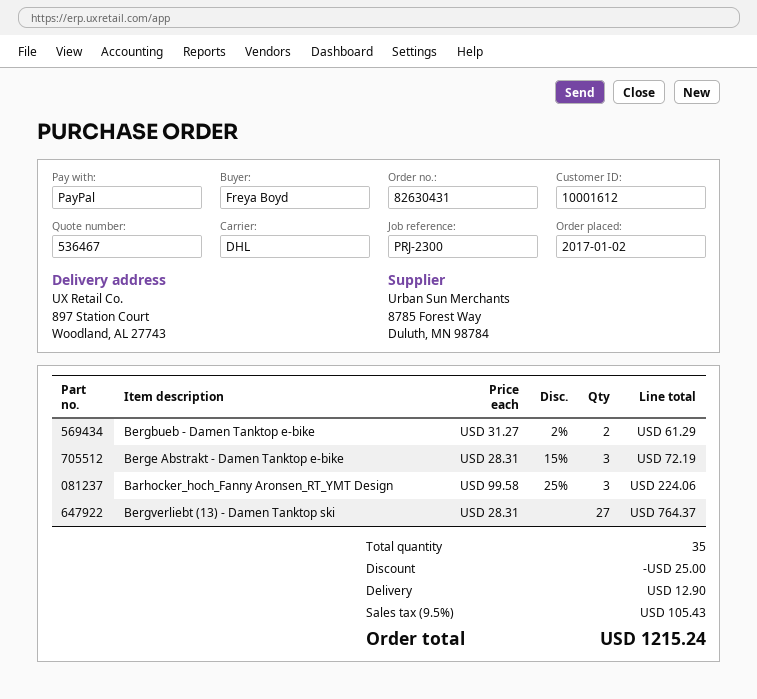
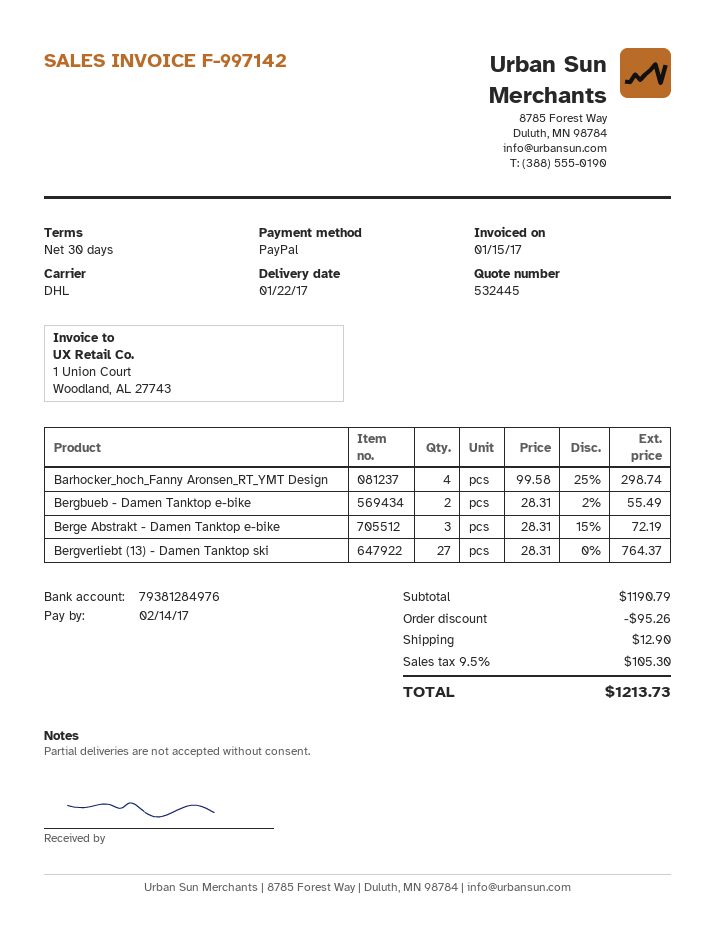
quote number: 536467 -> 532445
Bergbueb - Damen Tanktop e-bike: 2 x 31.27 - 2% = 61.29 -> 2 x 28.31 - 2% = 55.49
Barhocker_hoch_Fanny Aronsen_RT_YMT Design: 3 x 99.58 - 25% = 224.06 -> 4 x 99.58 - 25% = 298.74
discount: 25.00 -> 95.26
tax: 9.5% = 105.43 -> 9.5% = 105.30
total: 1215.24 -> 1213.73

